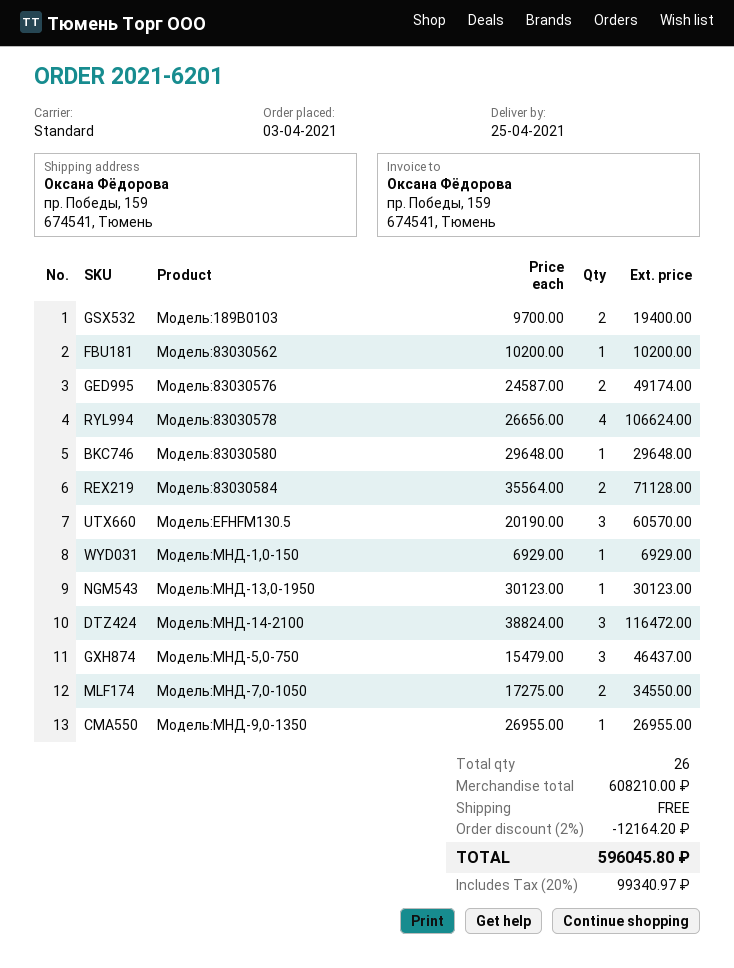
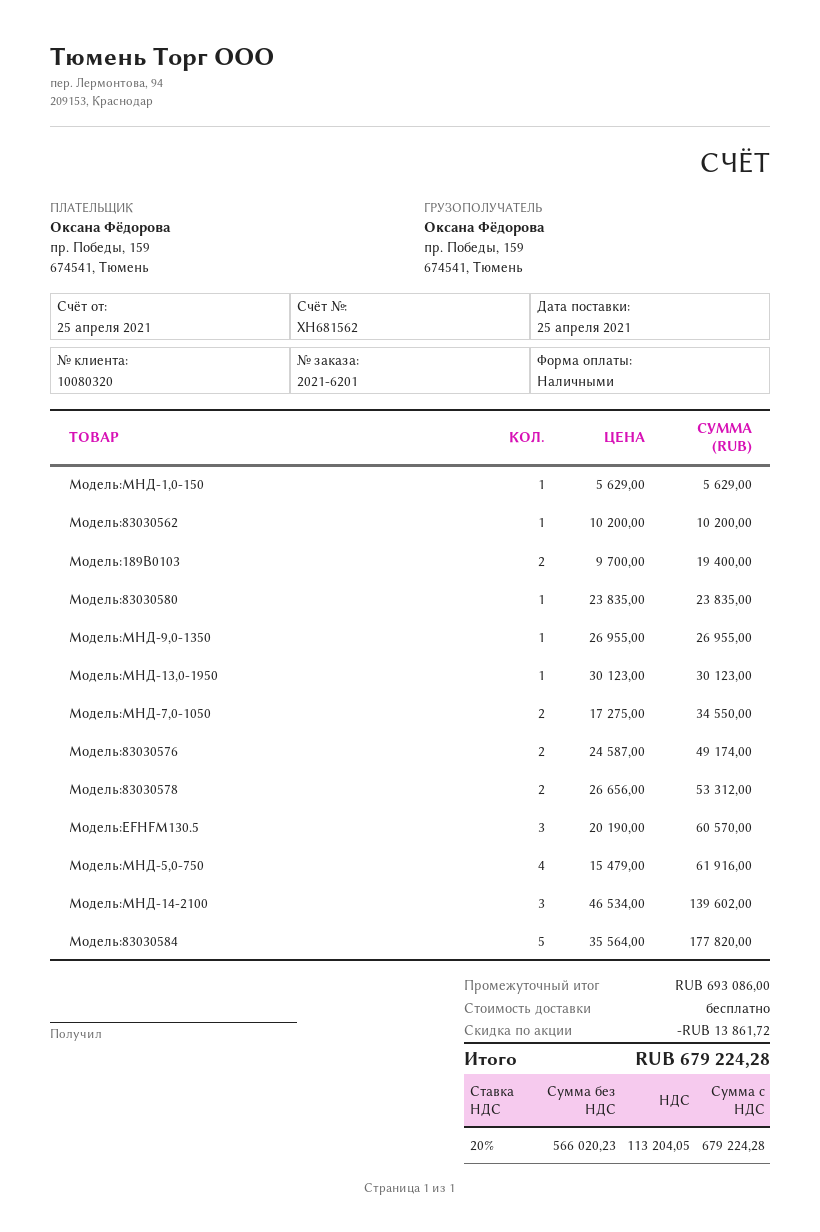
Модель:83030578: 4 x 26656.00 = 106624.00 -> 2 x 26656.00 = 53312.00
Модель:83030580: 1 x 29648.00 = 29648.00 -> 1 x 23835.00 = 23835.00
Модель:83030584: 2 x 35564.00 = 71128.00 -> 5 x 35564.00 = 177820.00
Модель:МНД-1,0-150: 1 x 6929.00 = 6929.00 -> 1 x 5629.00 = 5629.00
Модель:МНД-14-2100: 3 x 38824.00 = 116472.00 -> 3 x 46534.00 = 139602.00
Модель:МНД-5,0-750: 3 x 15479.00 = 46437.00 -> 4 x 15479.00 = 61916.00
subtotal: 608210.00 -> 693086.00
discount: 12164.20 -> 13861.72
tax: 20% = 99340.97 -> 20% = 113204.05
total: 596045.80 -> 679224.28

